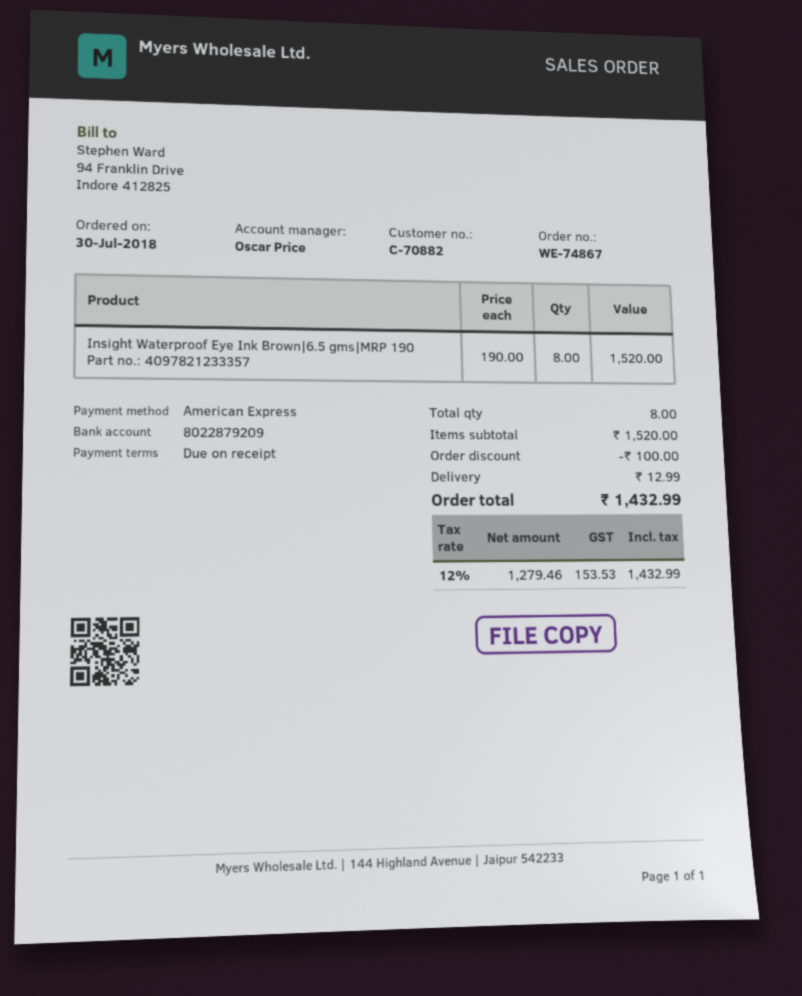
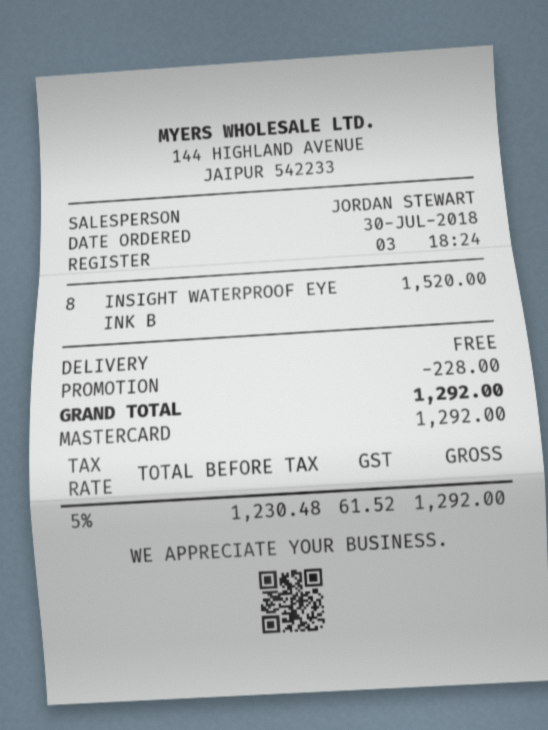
sales rep: Oscar Price -> JORDAN STEWART
payment method: American Express -> Mastercard
discount: 100.00 -> 228.00
shipping: 12.99 -> 0.00
net: 1279.46 -> 1230.48
tax: 12% = 153.53 -> 5% = 61.52
total: 1432.99 -> 1292.00

